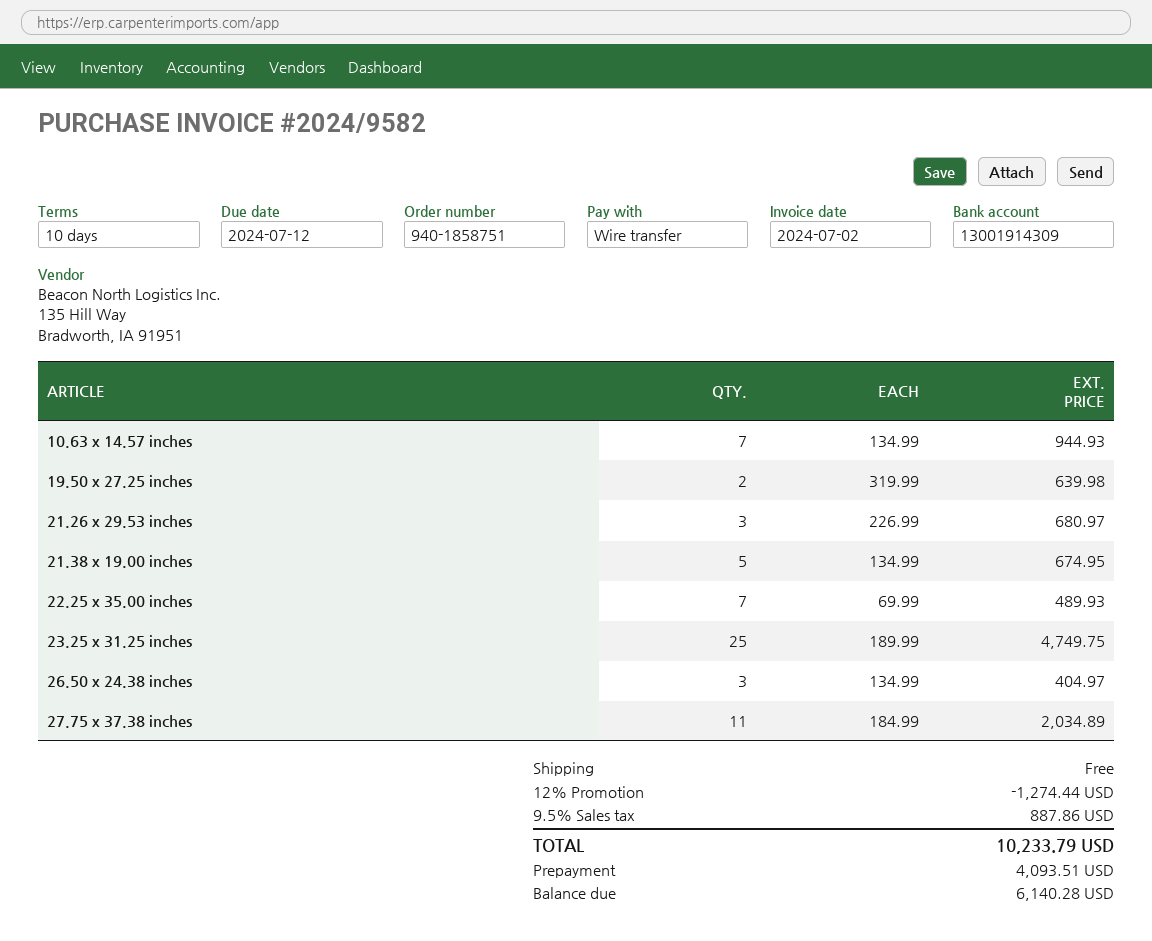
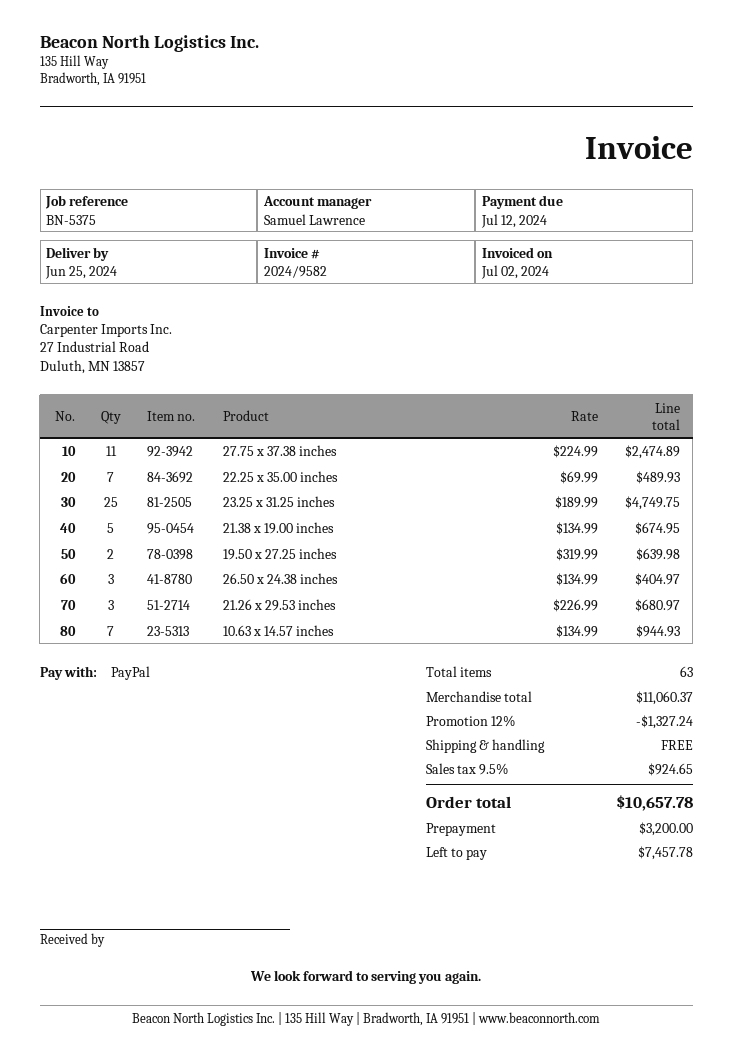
payment method: bank transfer -> PayPal
27.75 x 37.38 inches: 11 x 184.99 = 2034.89 -> 11 x 224.99 = 2474.89
discount: 12% = 1274.44 -> 12% = 1327.24
tax: 9.5% = 887.86 -> 9.5% = 924.65
total: 10233.79 -> 10657.78
deposit: 4093.51 -> 3200.00
balance: 6140.28 -> 7457.78

